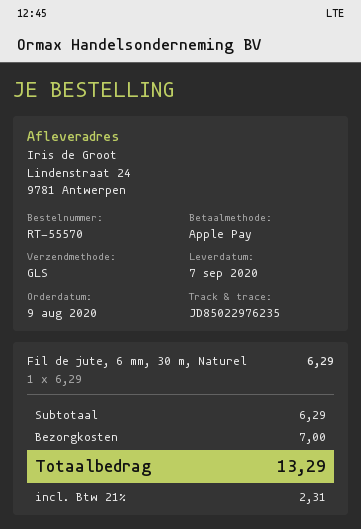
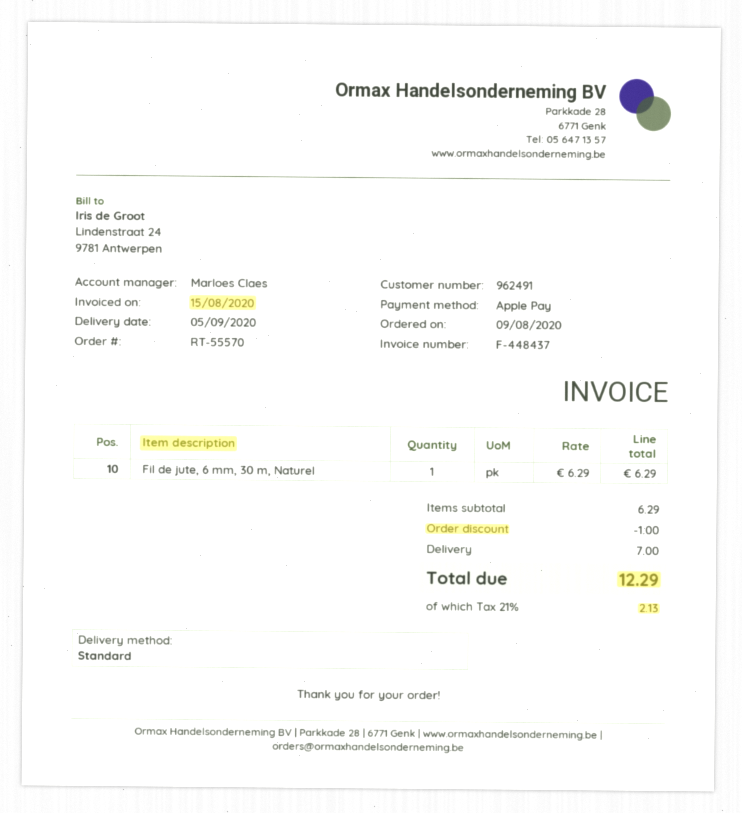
delivery date: 2020-09-07 -> 2020-09-05
shipping method: GLS -> standard
discount: none -> 1.00
tax: 21% = 2.31 -> 21% = 2.13
total: 13.29 -> 12.29

